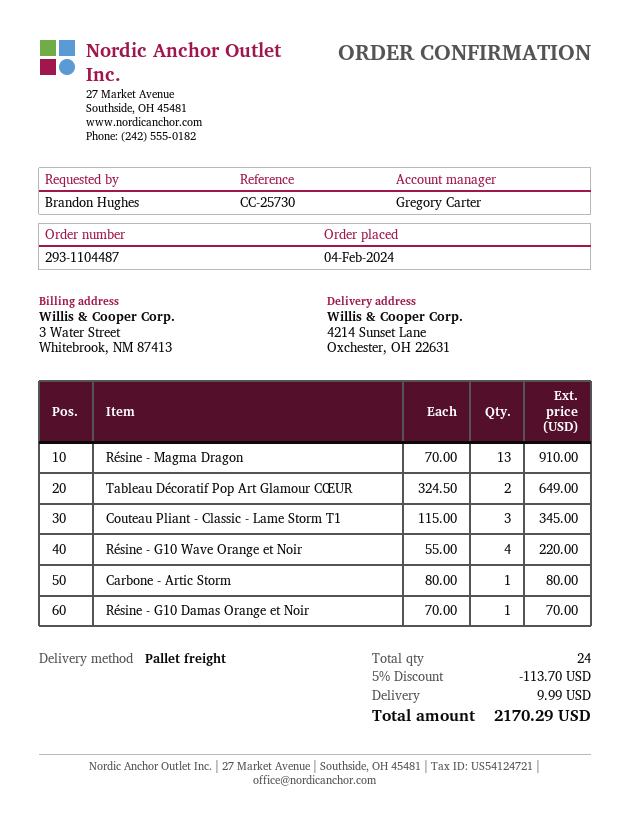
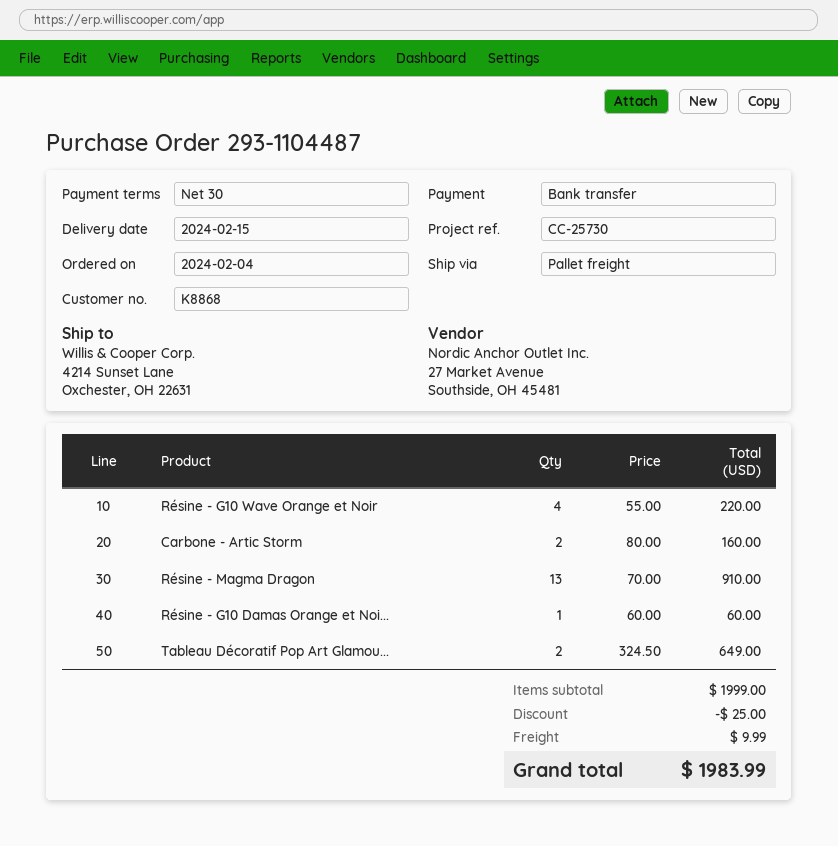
Couteau Pliant - Classic - Lame Storm T1: 3 x 115.00 = 345.00 -> none
Carbone - Artic Storm: 1 x 80.00 = 80.00 -> 2 x 80.00 = 160.00
Résine - G10 Damas Orange et Noir: 1 x 70.00 = 70.00 -> 1 x 60.00 = 60.00
discount: 113.70 -> 25.00
total: 2170.29 -> 1983.99

